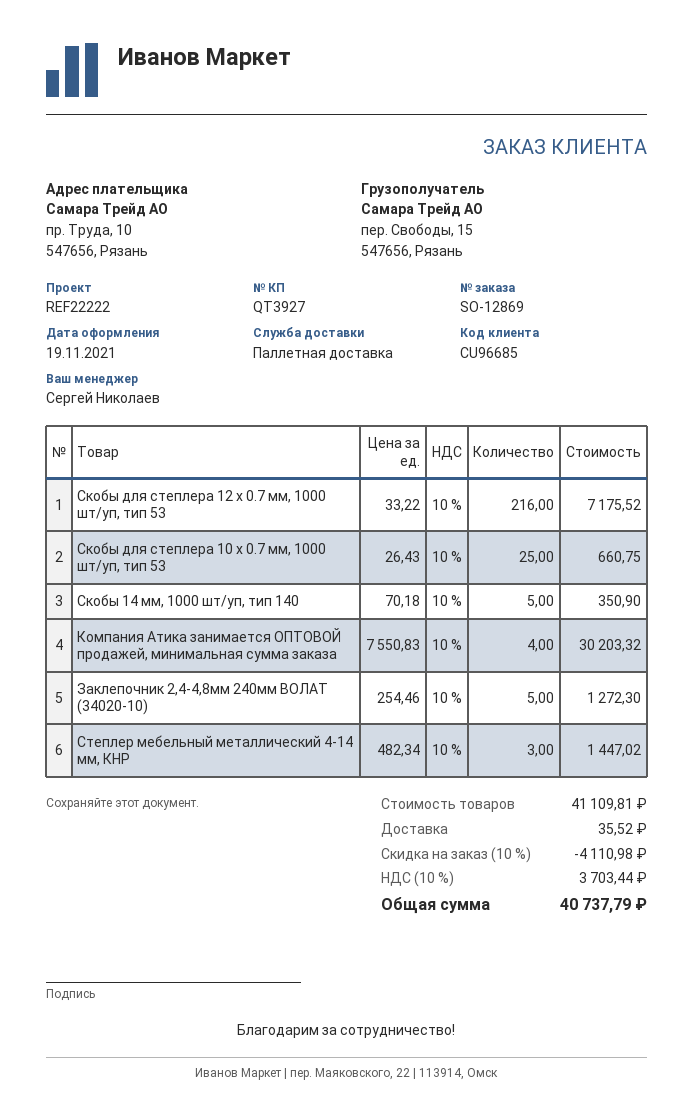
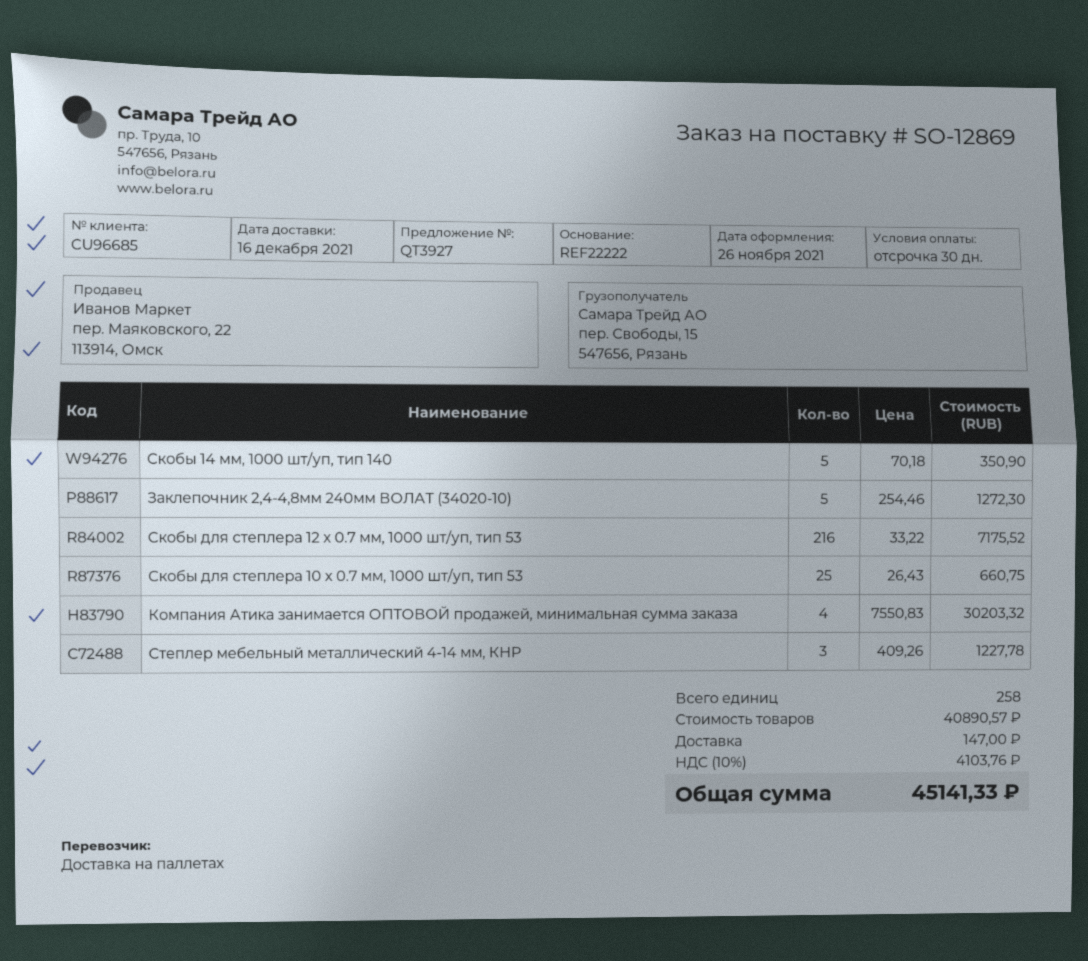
order date: 2021-11-19 -> 2021-11-26
Степлер мебельный металлический 4-14 мм, КНР: 3 x 482.34 = 1447.02 -> 3 x 409.26 = 1227.78
subtotal: 41109.81 -> 40890.57
discount: 10% = 4110.98 -> none
shipping: 35.52 -> 147.00
tax: 10% = 3703.44 -> 10% = 4103.76
total: 40737.79 -> 45141.33

